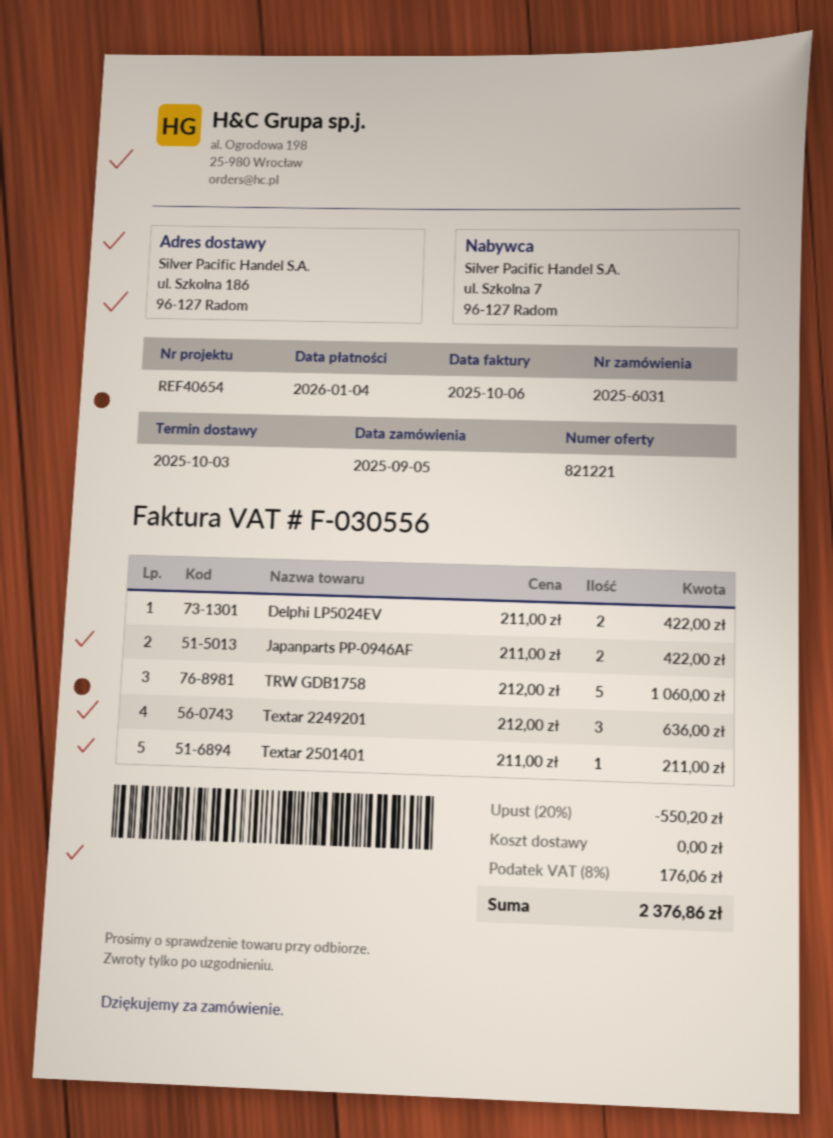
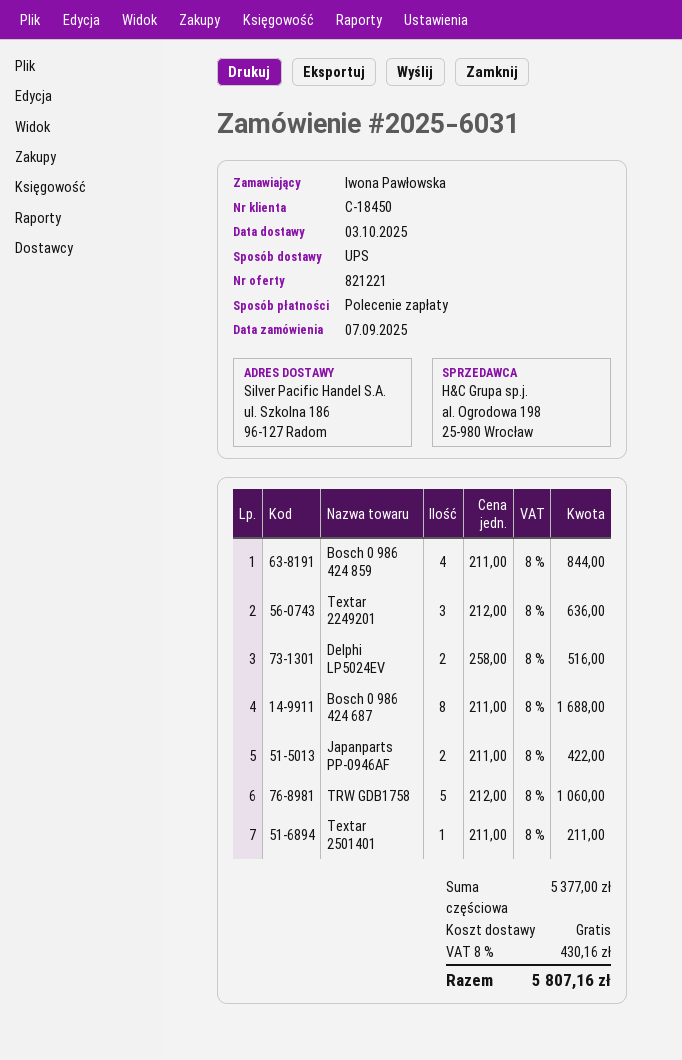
order date: 2025-09-05 -> 2025-09-07
Delphi LP5024EV: 2 x 211.00 = 422.00 -> 2 x 258.00 = 516.00
Bosch 0 986 424 859: none -> 4 x 211.00 = 844.00
Bosch 0 986 424 687: none -> 8 x 211.00 = 1688.00
discount: 20% = 550.20 -> none
tax: 8% = 176.06 -> 8% = 430.16
total: 2376.86 -> 5807.16

